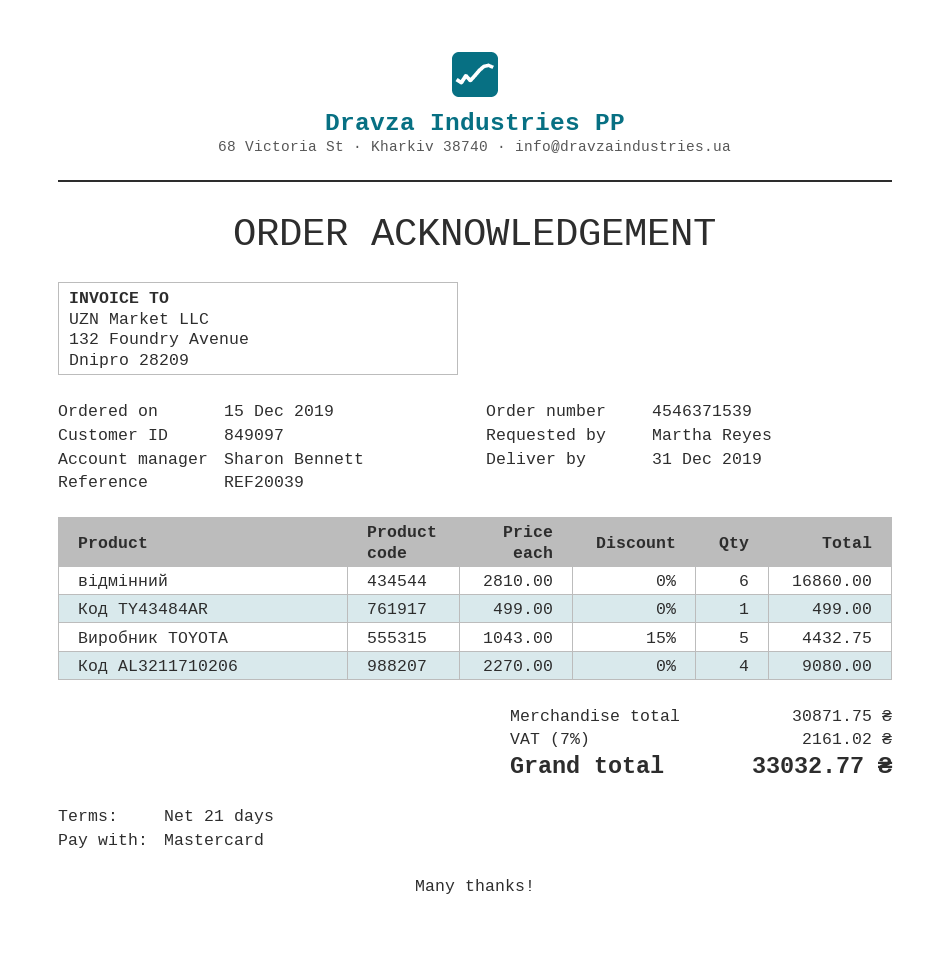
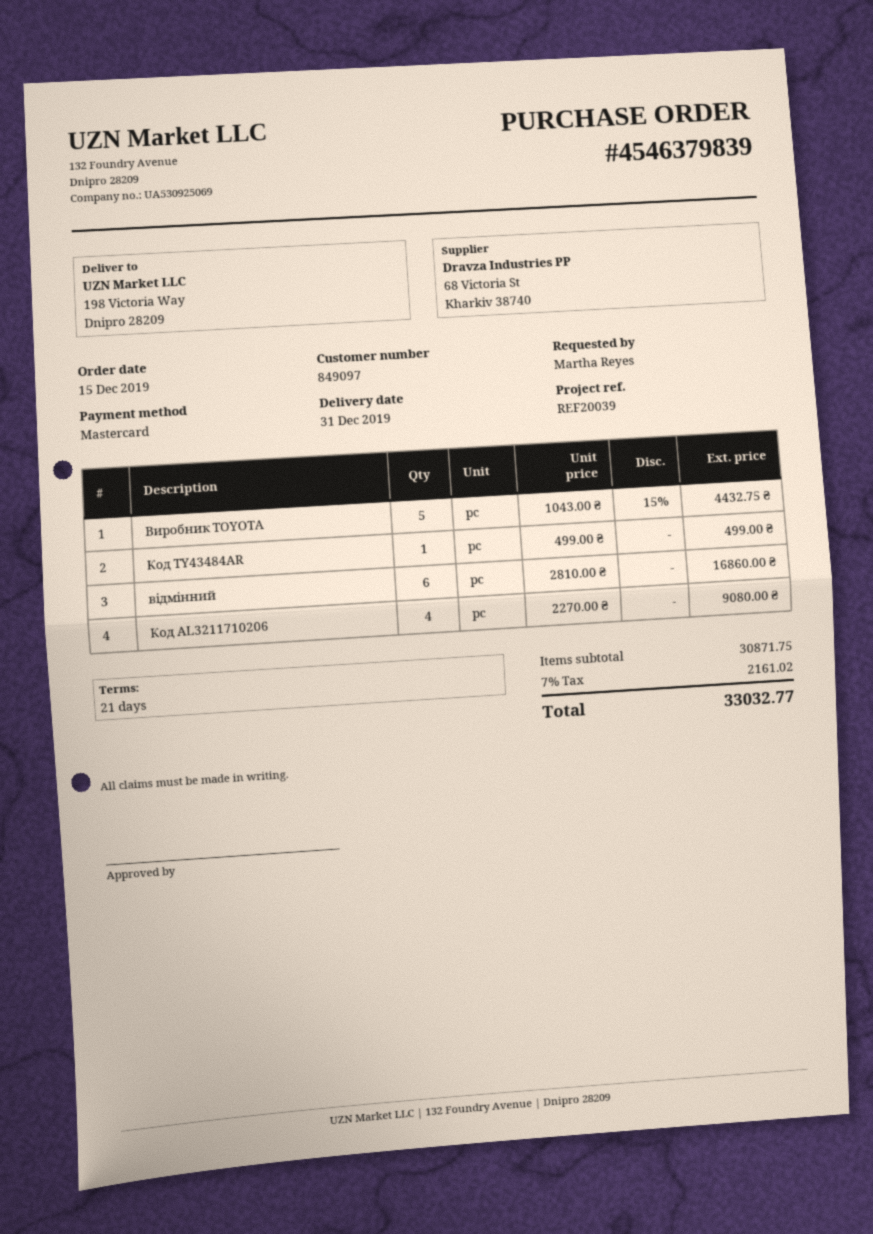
order number: 4546371539 -> 4546379839

